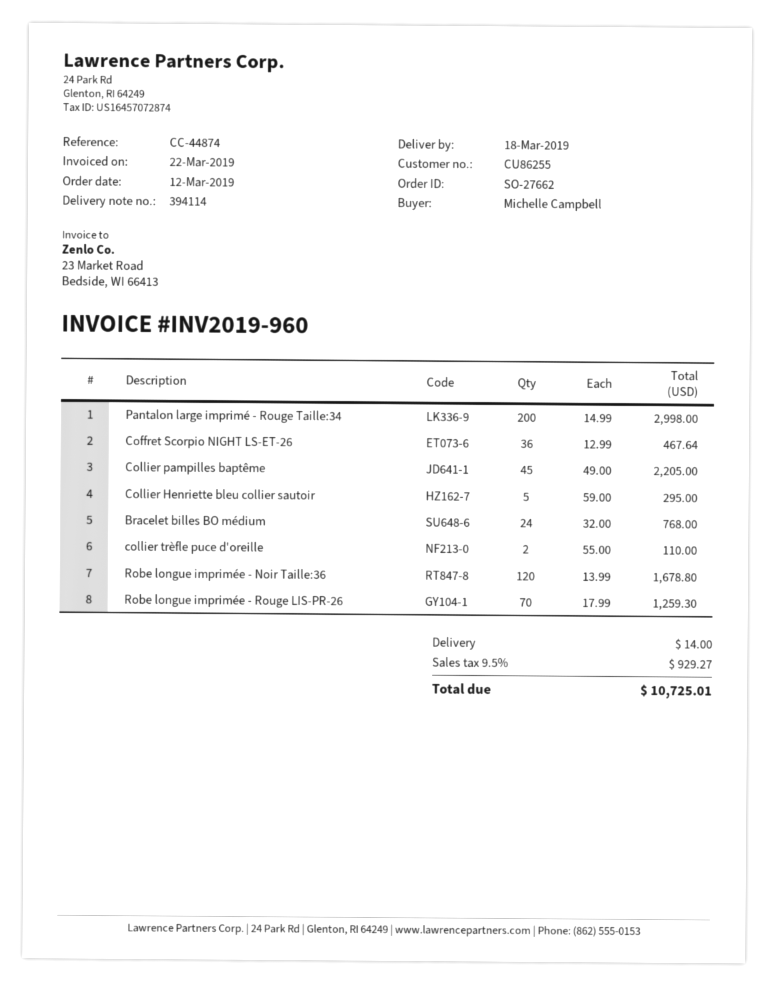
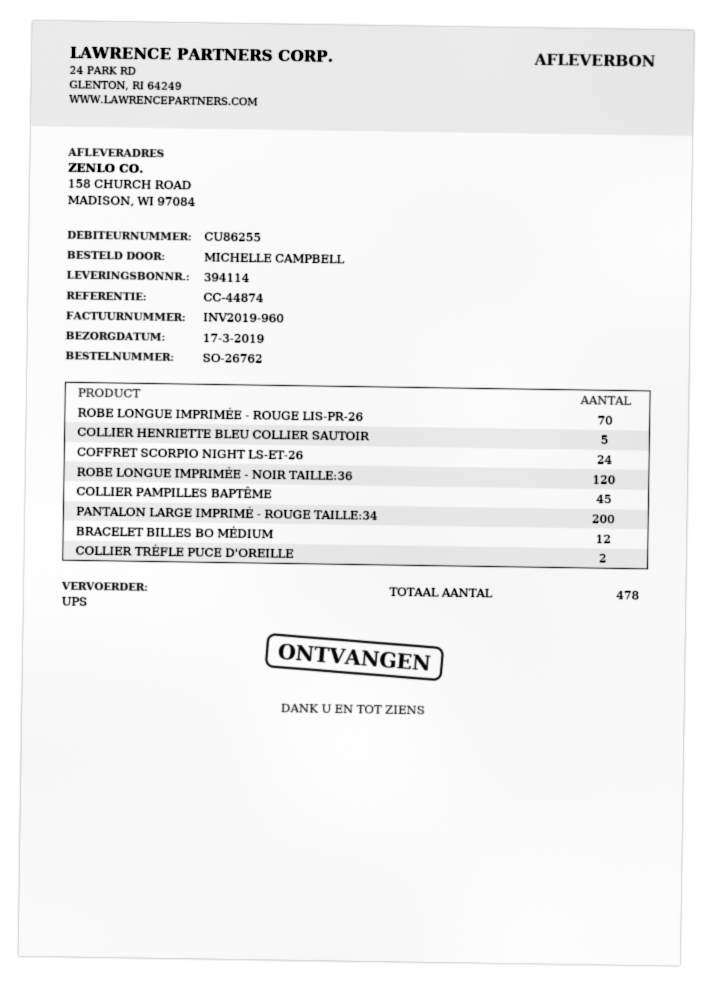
order number: SO-27662 -> SO-26762
delivery date: 2019-03-18 -> 2019-03-17
Coffret Scorpio NIGHT LS-ET-26: 36 -> 24
Bracelet billes BO médium: 24 -> 12

